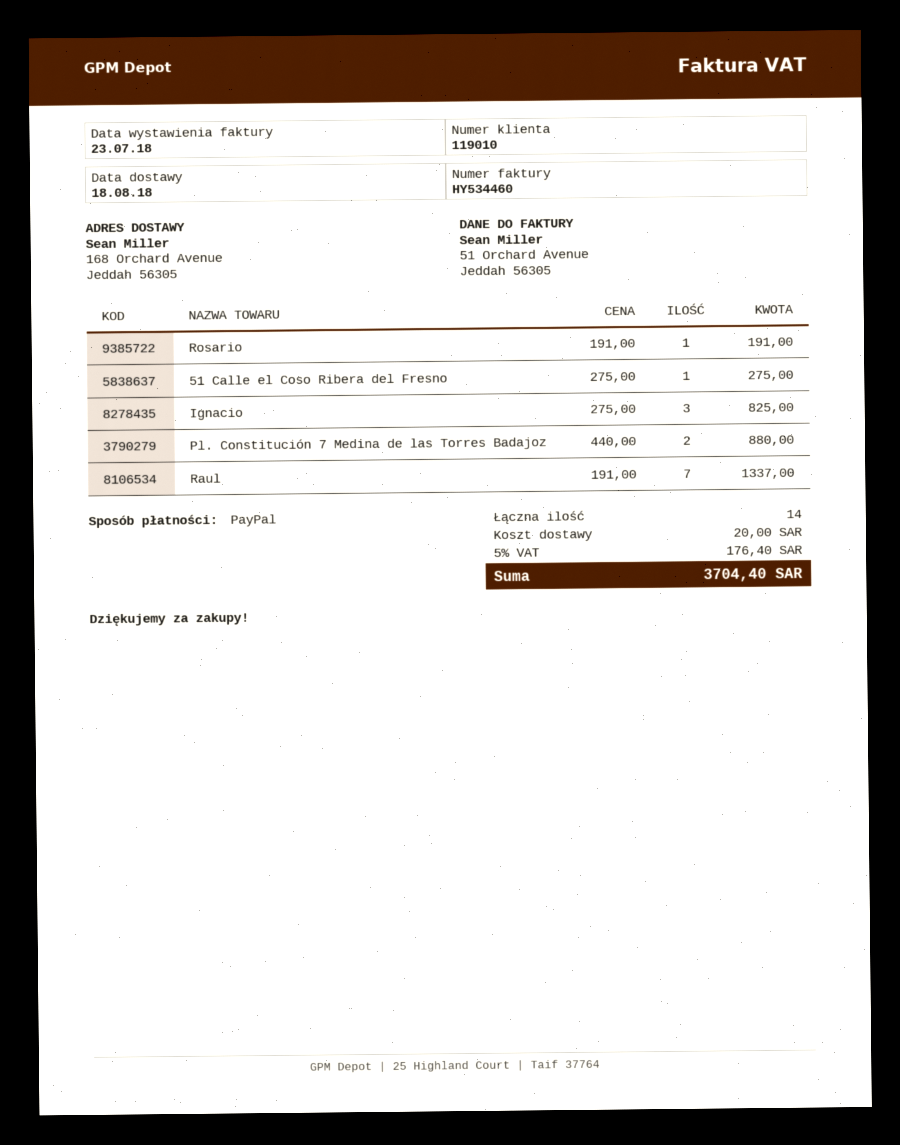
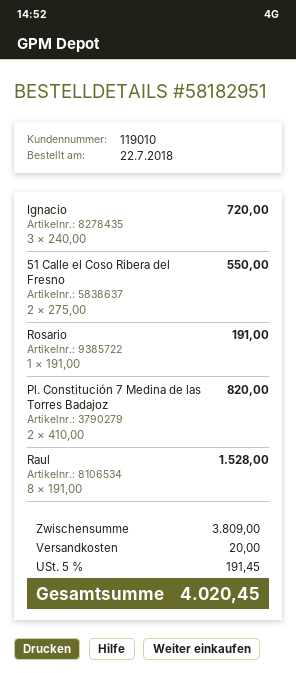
51 Calle el Coso Ribera del Fresno: 1 x 275.00 = 275.00 -> 2 x 275.00 = 550.00
Ignacio: 3 x 275.00 = 825.00 -> 3 x 240.00 = 720.00
Pl. Constitución 7 Medina de las Torres Badajoz: 2 x 440.00 = 880.00 -> 2 x 410.00 = 820.00
Raul: 7 x 191.00 = 1337.00 -> 8 x 191.00 = 1528.00
tax: 5% = 176.40 -> 5% = 191.45
total: 3704.40 -> 4020.45

